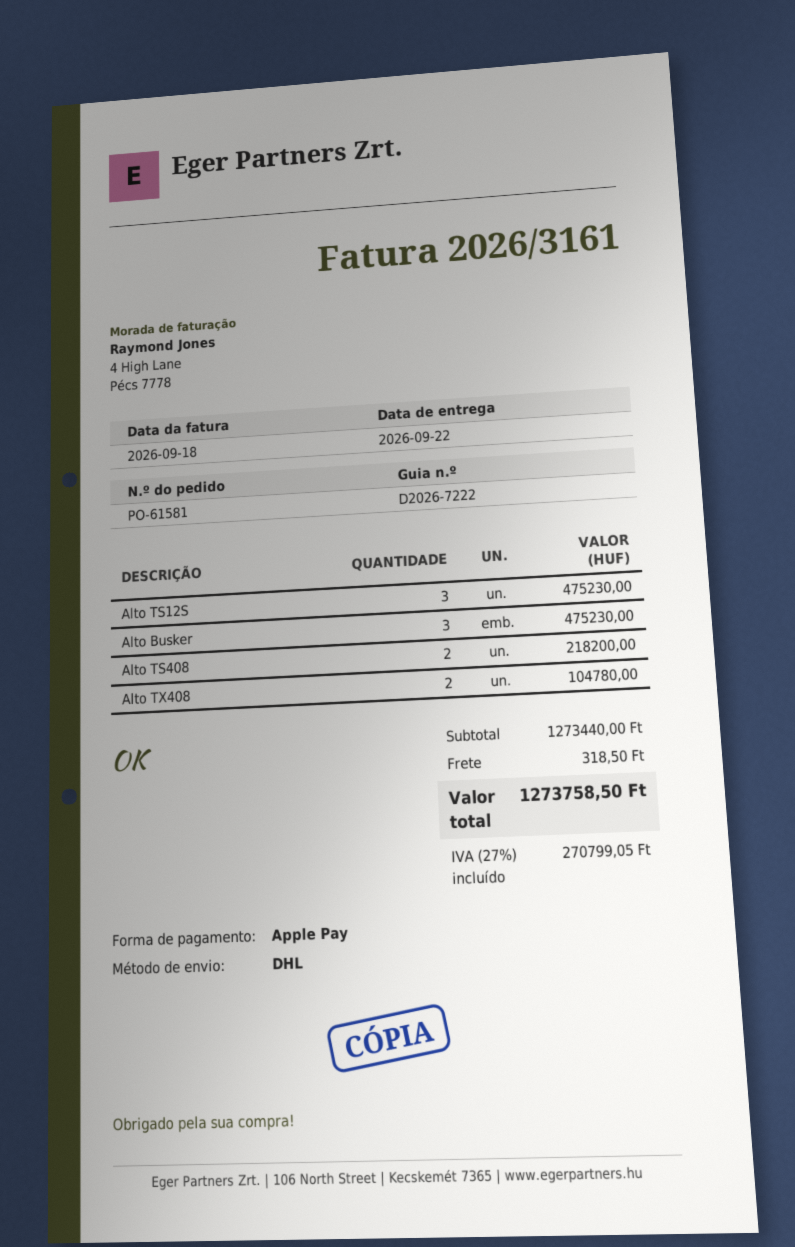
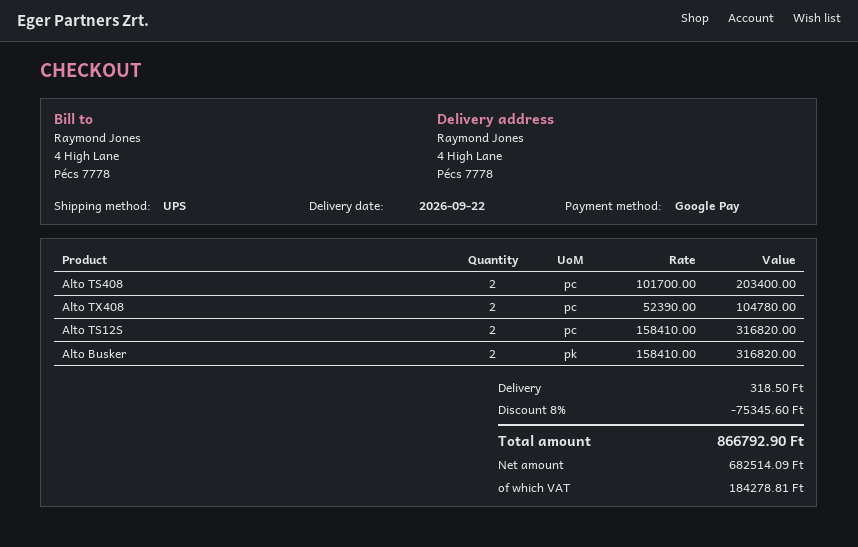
payment method: Apple Pay -> Google Pay
shipping method: DHL -> UPS
Alto TS12S: 3 for 475230.00 -> 2 for 316820.00
Alto Busker: 3 for 475230.00 -> 2 for 316820.00
Alto TS408: 2 for 218200.00 -> 2 for 203400.00
discount: none -> 8% = 75345.60
tax: 270799.05 -> 184278.81
total: 1273758.50 -> 866792.90

